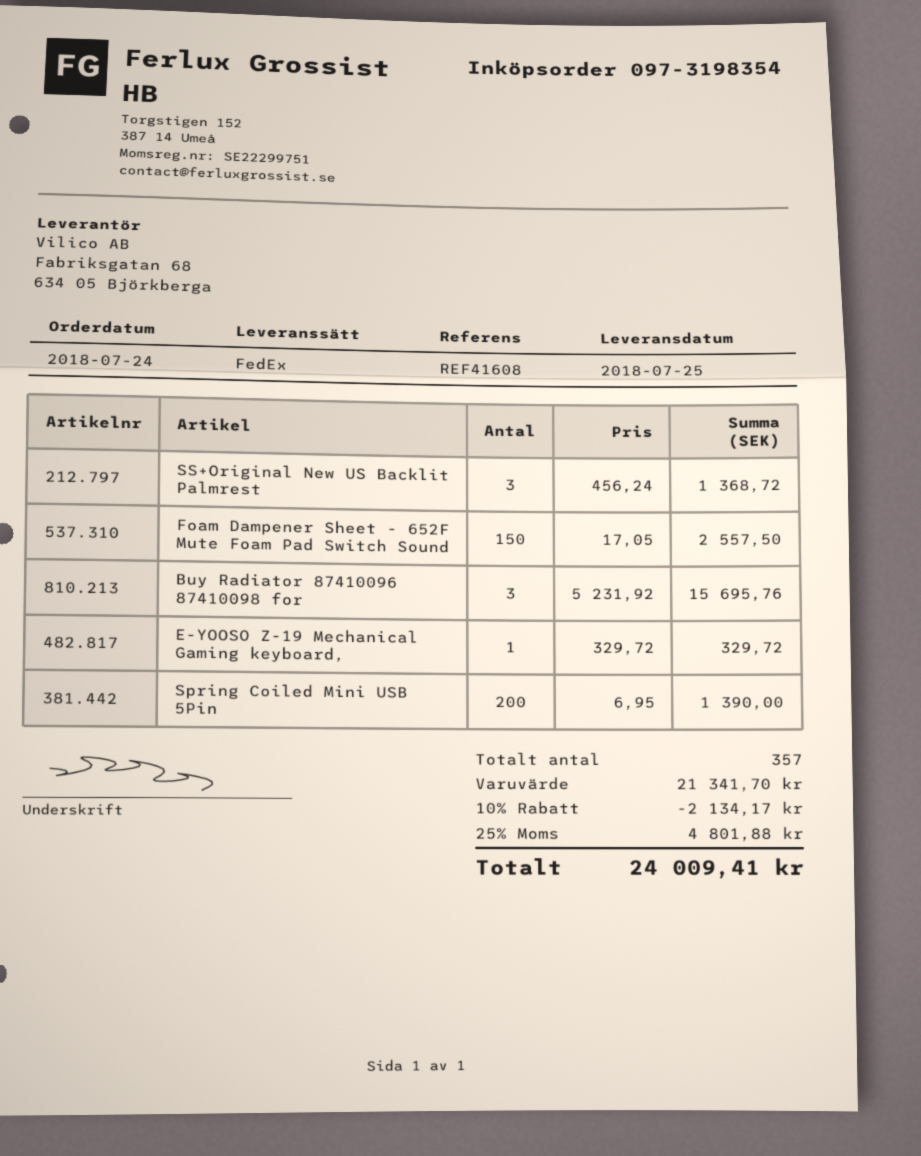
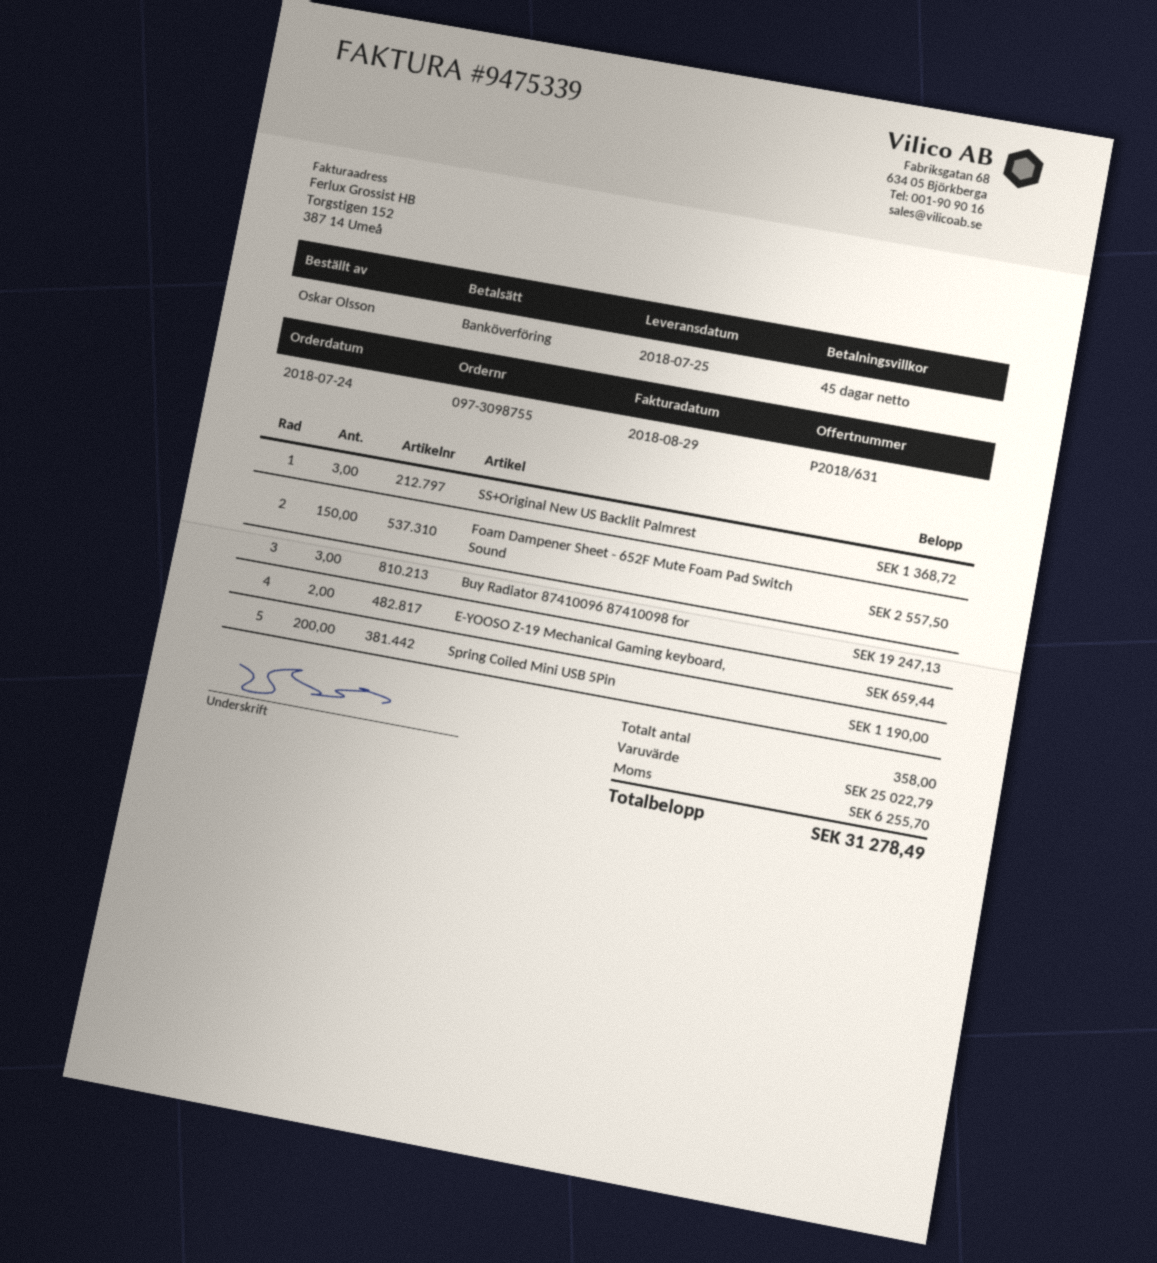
order number: 097-3198354 -> 097-3098755
Buy Radiator 87410096 87410098 for: 3 for 15695.76 -> 3 for 19247.13
E-YOOSO Z-19 Mechanical Gaming keyboard,: 1 for 329.72 -> 2 for 659.44
Spring Coiled Mini USB 5Pin: 200 for 1390.00 -> 200 for 1190.00
total quantity: 357 -> 358
subtotal: 21341.70 -> 25022.79
discount: 10% = 2134.17 -> none
tax: 4801.88 -> 6255.70
total: 24009.41 -> 31278.49

